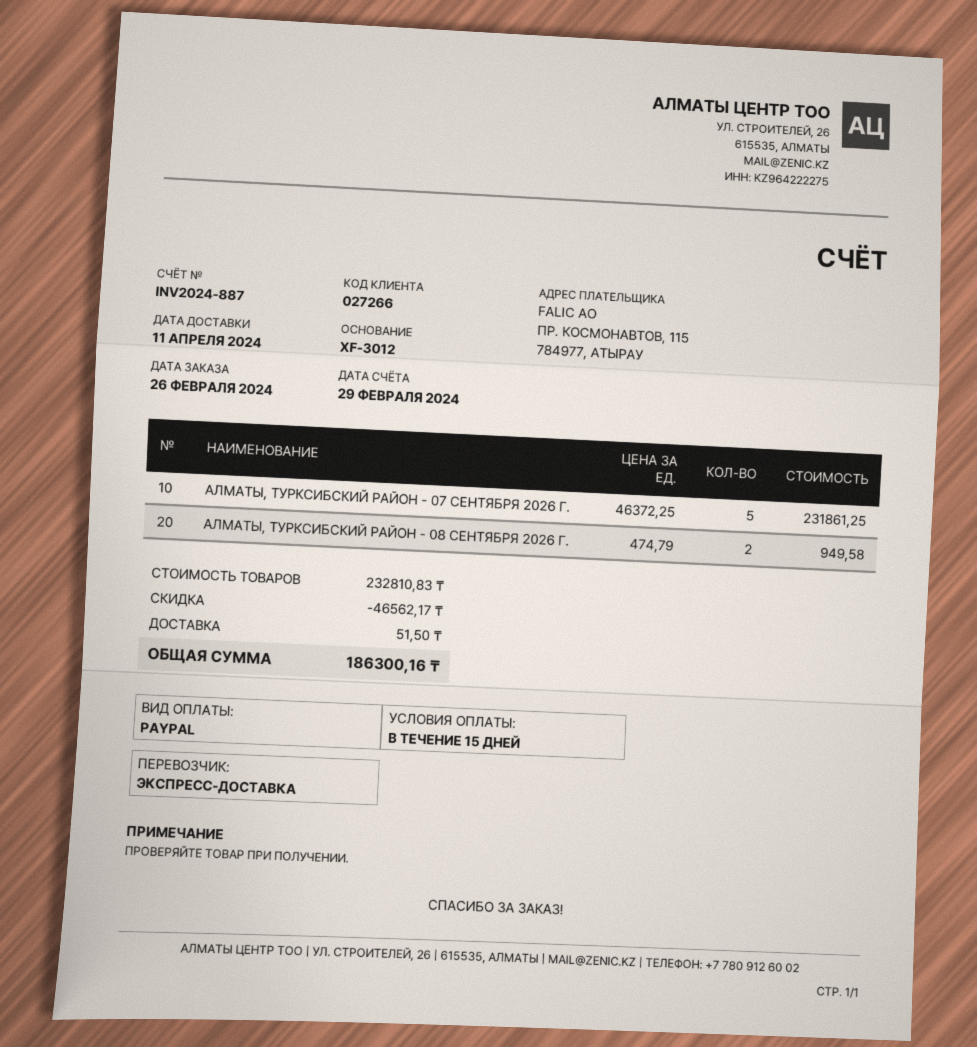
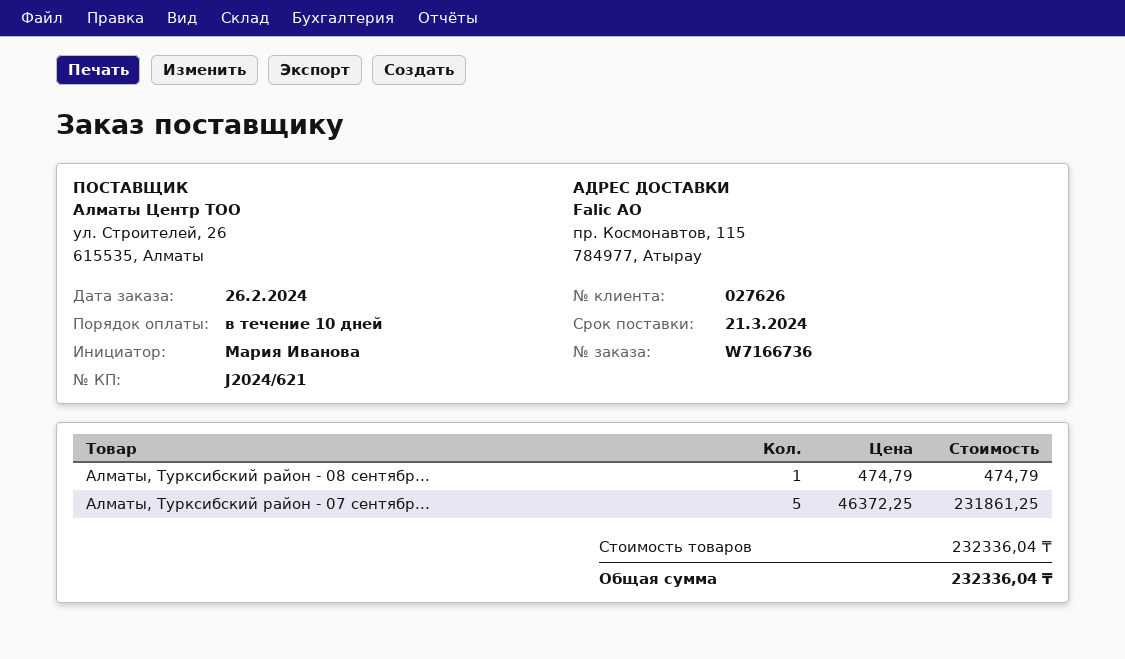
delivery date: 2024-04-11 -> 2024-03-21
payment terms: 15 days -> 10 days
customer number: 027266 -> 027626
АЛМАТЫ, ТУРКСИБСКИЙ РАЙОН - 08 СЕНТЯБРЯ 2026 Г.: 2 x 474.79 = 949.58 -> 1 x 474.79 = 474.79
subtotal: 232810.83 -> 232336.04
discount: 46562.17 -> none
shipping: 51.50 -> none
total: 186300.16 -> 232336.04

